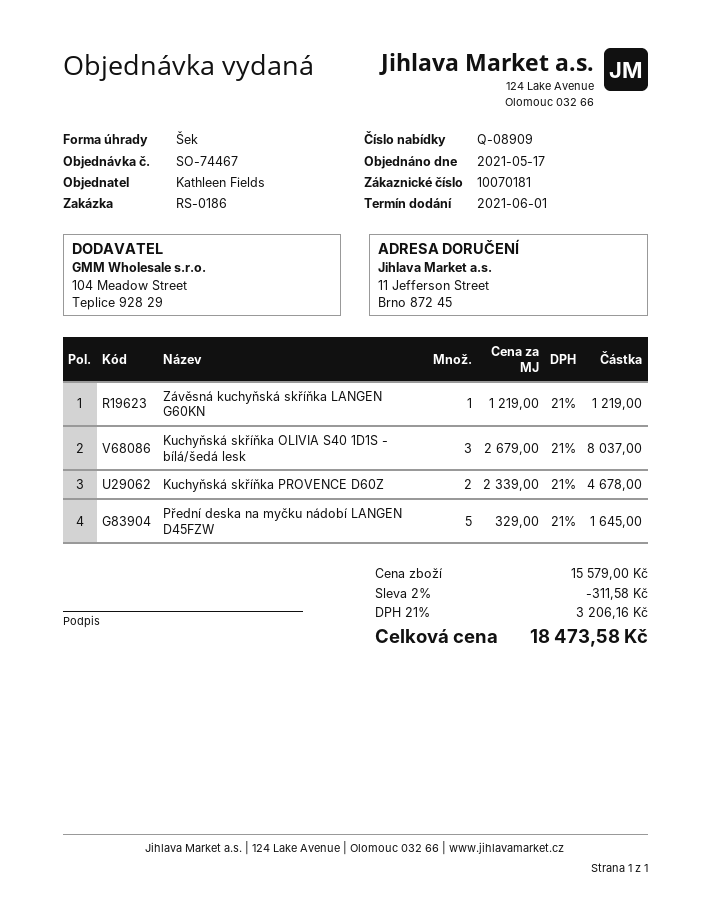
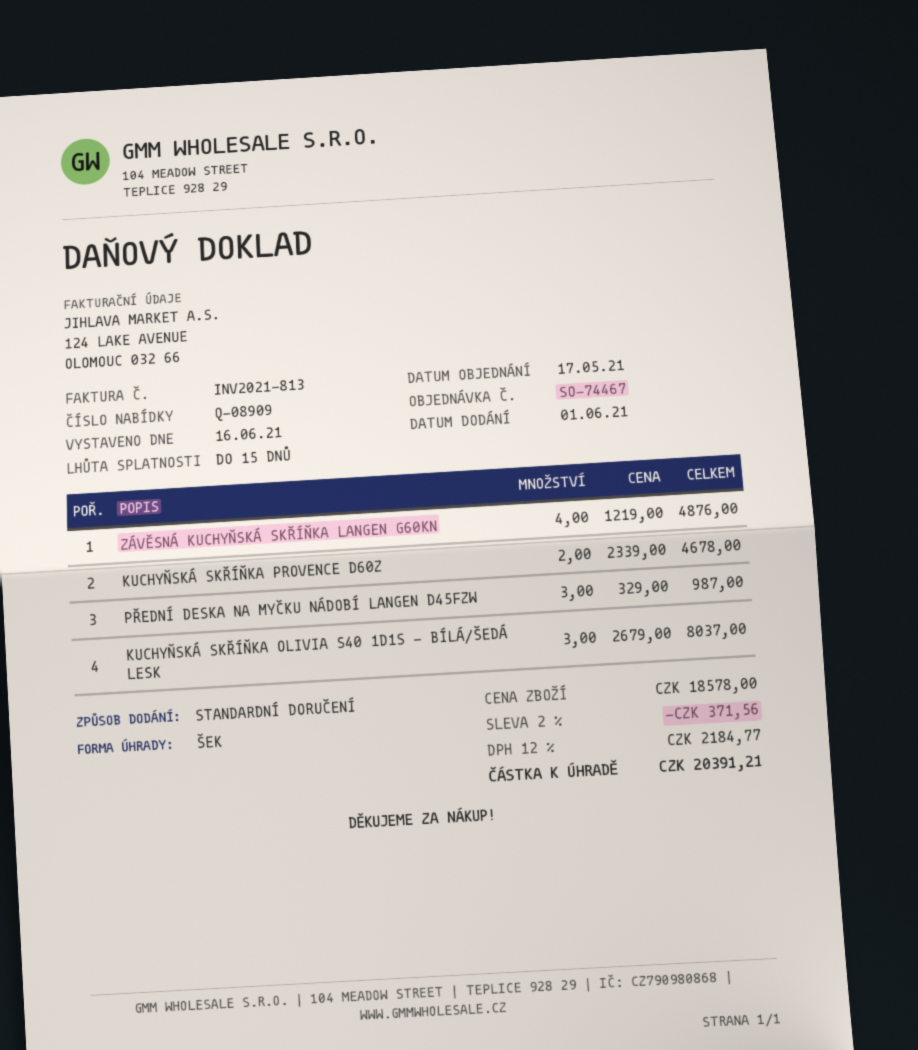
Závěsná kuchyňská skříňka LANGEN G60KN: 1 x 1219.00 = 1219.00 -> 4 x 1219.00 = 4876.00
Přední deska na myčku nádobí LANGEN D45FZW: 5 x 329.00 = 1645.00 -> 3 x 329.00 = 987.00
subtotal: 15579.00 -> 18578.00
discount: 2% = 311.58 -> 2% = 371.56
tax: 21% = 3206.16 -> 12% = 2184.77
total: 18473.58 -> 20391.21

